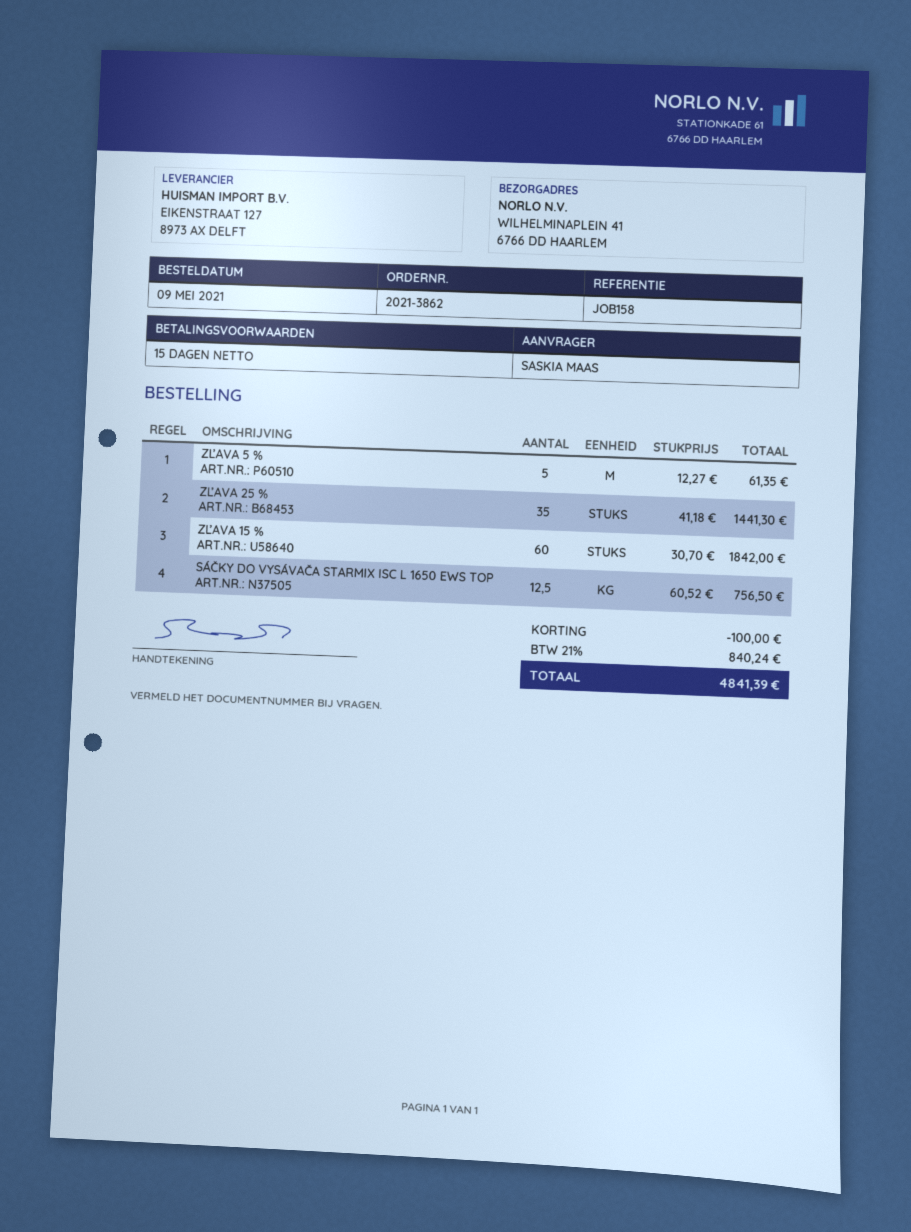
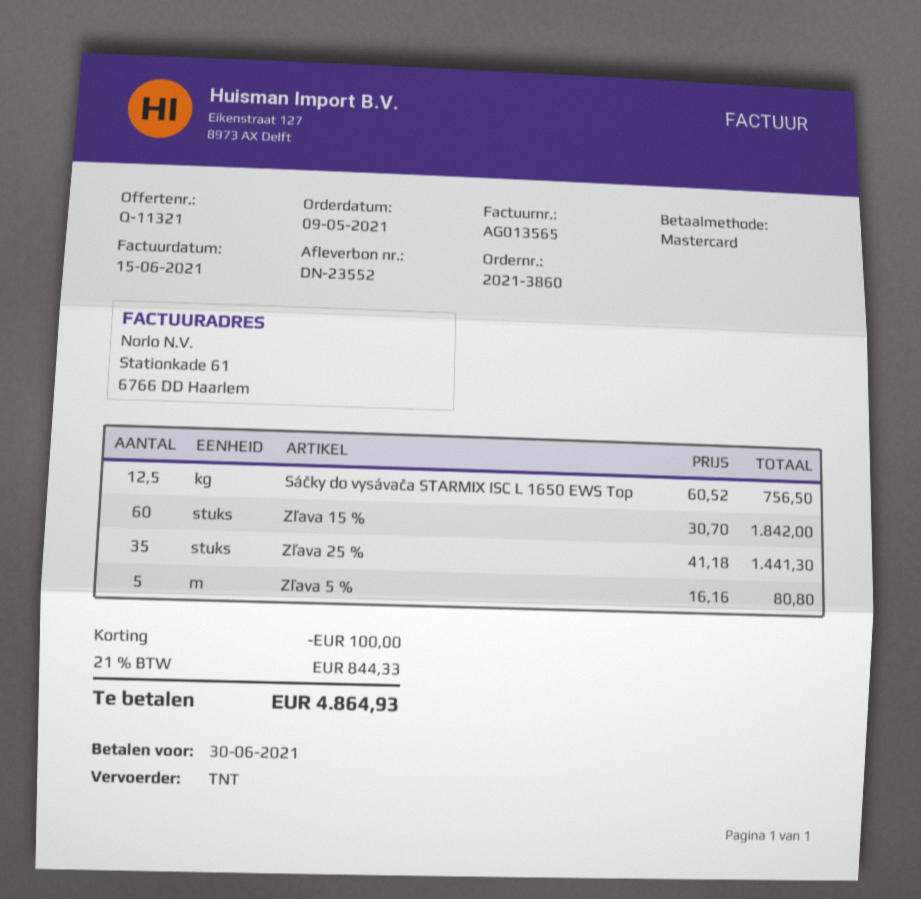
order number: 2021-3862 -> 2021-3860
ZĽAVA 5 %: 5 x 12.27 = 61.35 -> 5 x 16.16 = 80.80
tax: 21% = 840.24 -> 21% = 844.33
total: 4841.39 -> 4864.93

